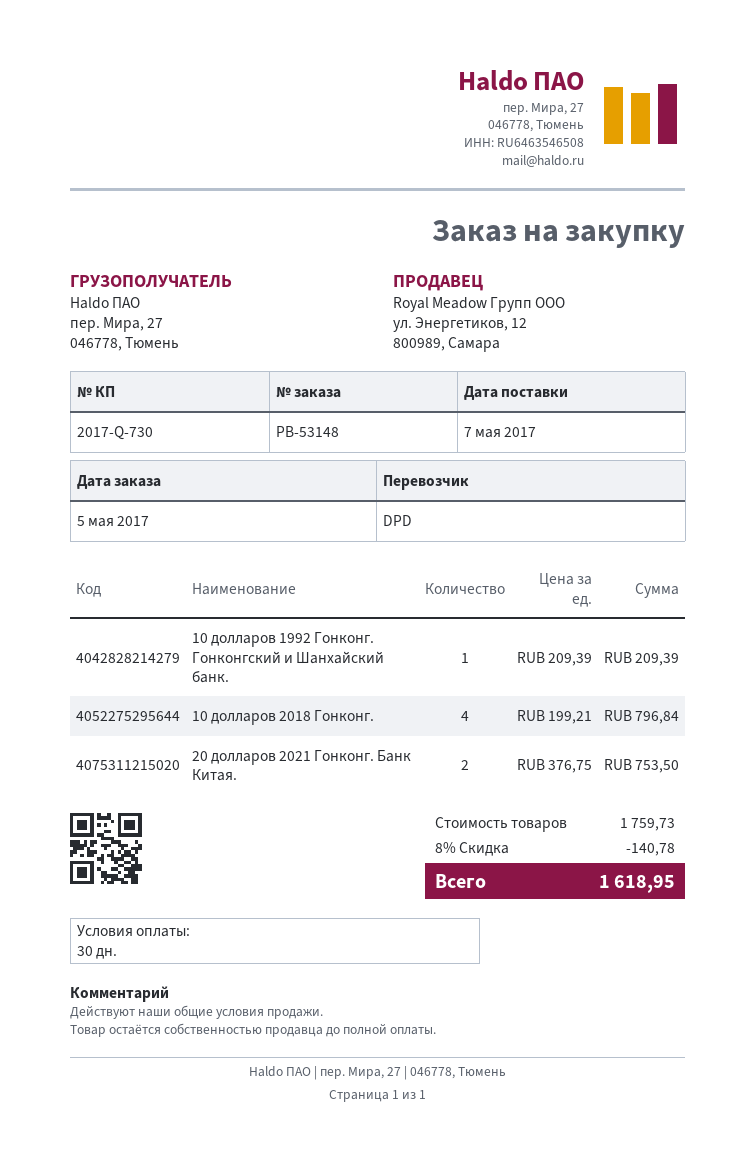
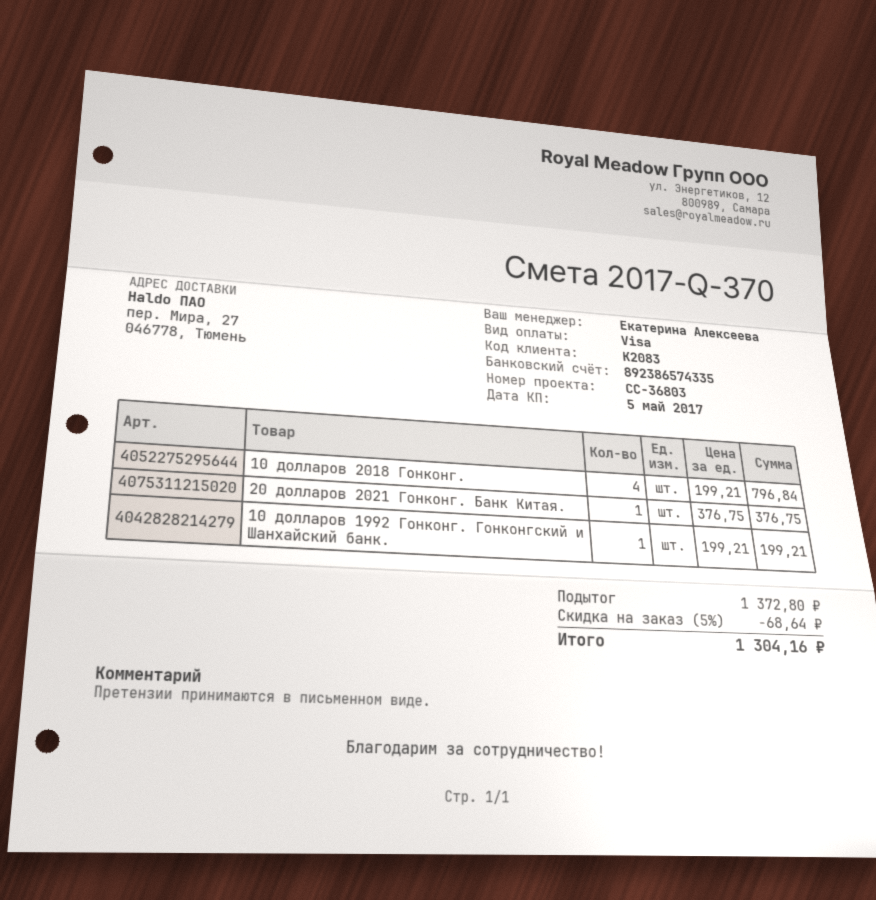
quote number: 2017-Q-730 -> 2017-Q-370
10 долларов 1992 Гонконг. Гонконгский и Шанхайский банк.: 1 x 209.39 = 209.39 -> 1 x 199.21 = 199.21
20 долларов 2021 Гонконг. Банк Китая.: 2 x 376.75 = 753.50 -> 1 x 376.75 = 376.75
subtotal: 1759.73 -> 1372.80
discount: 8% = 140.78 -> 5% = 68.64
total: 1618.95 -> 1304.16

